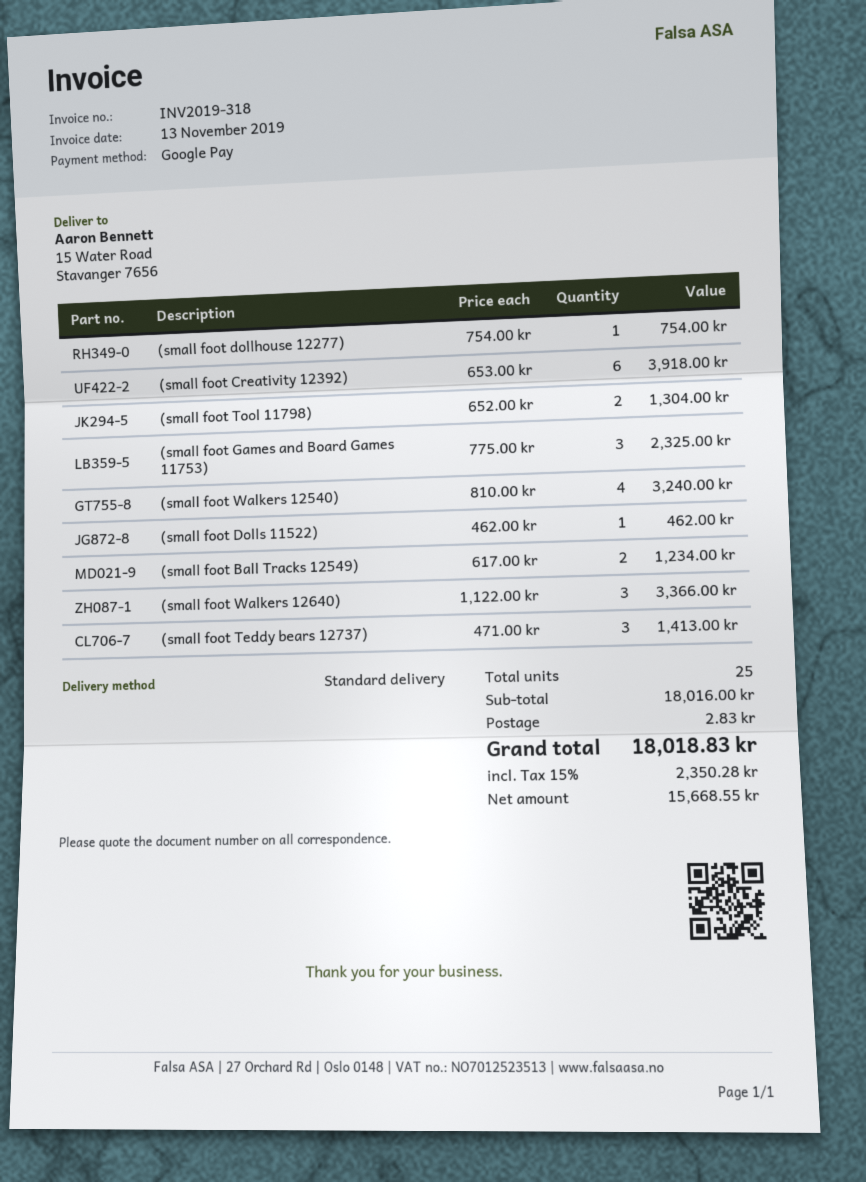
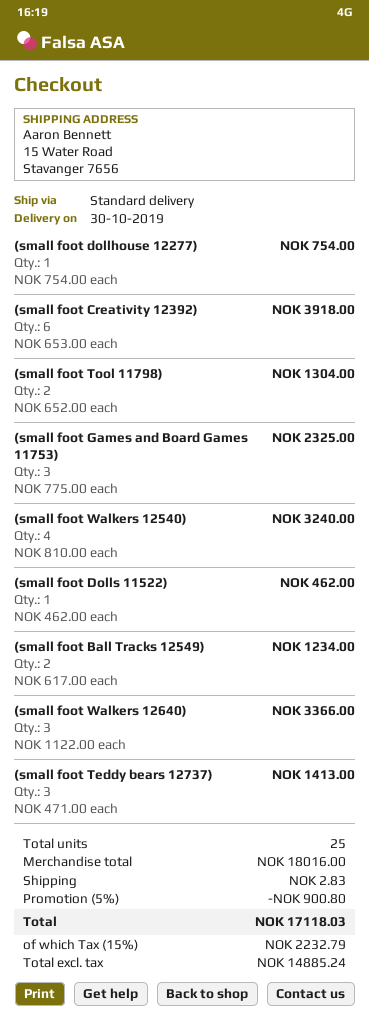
discount: none -> 5% = 900.80
net: 15668.55 -> 14885.24
tax: 15% = 2350.28 -> 15% = 2232.79
total: 18018.83 -> 17118.03

